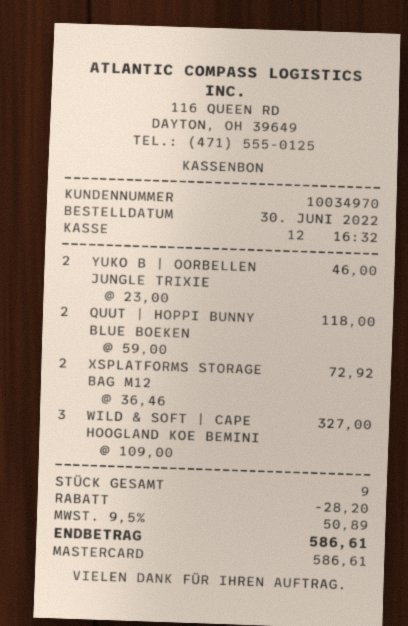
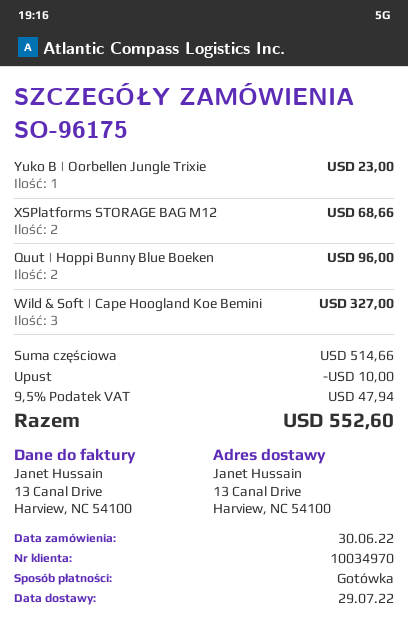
payment method: Mastercard -> cash
YUKO B | OORBELLEN JUNGLE TRIXIE: 2 for 46.00 -> 1 for 23.00
QUUT | HOPPI BUNNY BLUE BOEKEN: 2 for 118.00 -> 2 for 96.00
XSPLATFORMS STORAGE BAG M12: 2 for 72.92 -> 2 for 68.66
discount: 28.20 -> 10.00
tax: 9.5% = 50.89 -> 9.5% = 47.94
total: 586.61 -> 552.60

